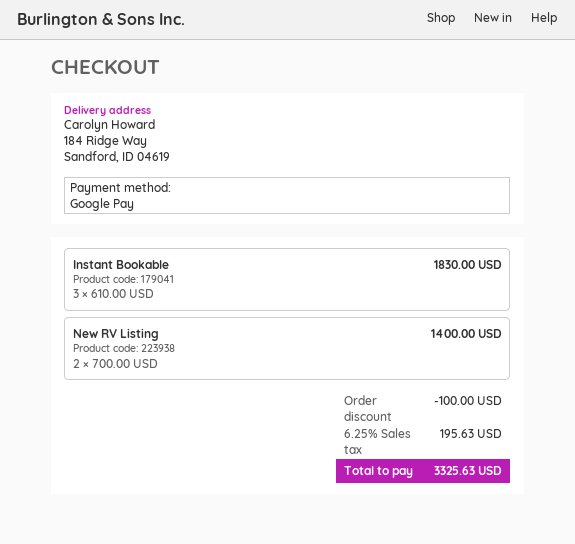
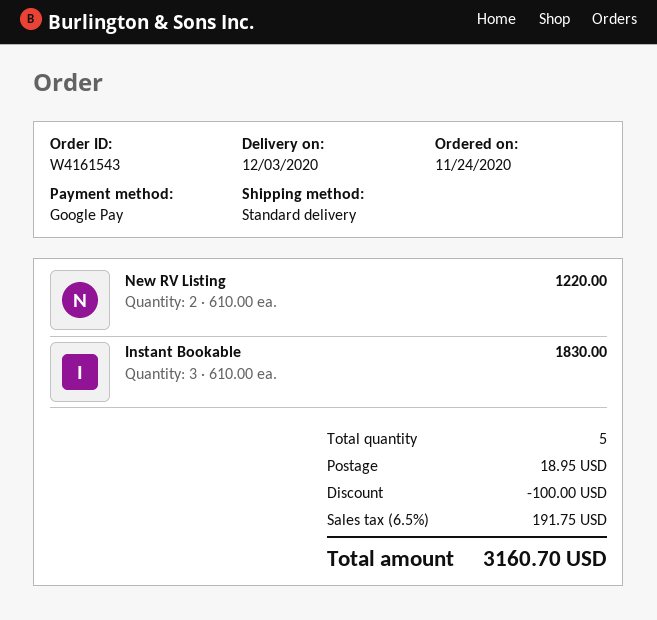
New RV Listing: 2 x 700.00 = 1400.00 -> 2 x 610.00 = 1220.00
shipping: none -> 18.95
tax: 6.25% = 195.63 -> 6.5% = 191.75
total: 3325.63 -> 3160.70

